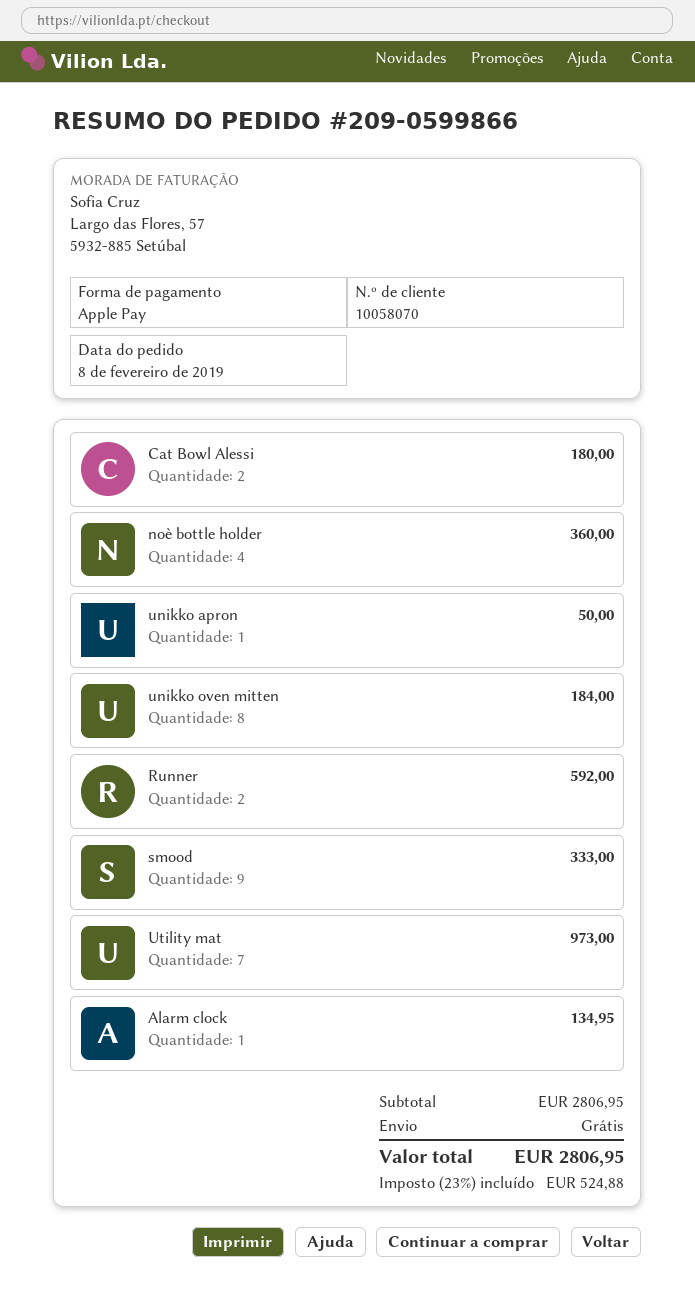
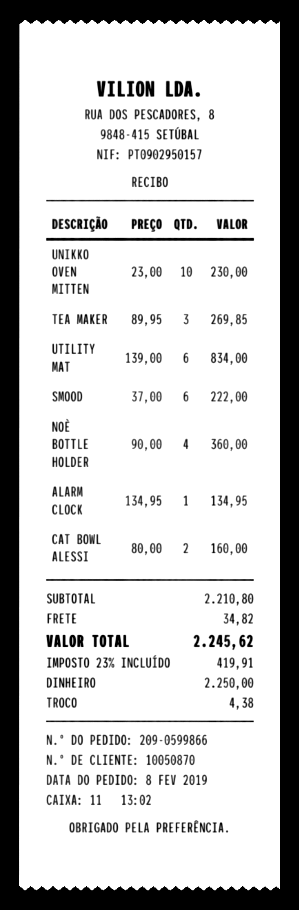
customer number: 10058070 -> 10050870
payment method: Apple Pay -> cash
Cat Bowl Alessi: 2 for 180.00 -> 2 for 160.00
unikko apron: 1 for 50.00 -> none
unikko oven mitten: 8 for 184.00 -> 10 for 230.00
Runner: 2 for 592.00 -> none
smood: 9 for 333.00 -> 6 for 222.00
Utility mat: 7 for 973.00 -> 6 for 834.00
TEA MAKER: none -> 3 for 269.85
subtotal: 2806.95 -> 2210.80
shipping: 0.00 -> 34.82
tax: 23% = 524.88 -> 23% = 419.91
total: 2806.95 -> 2245.62

